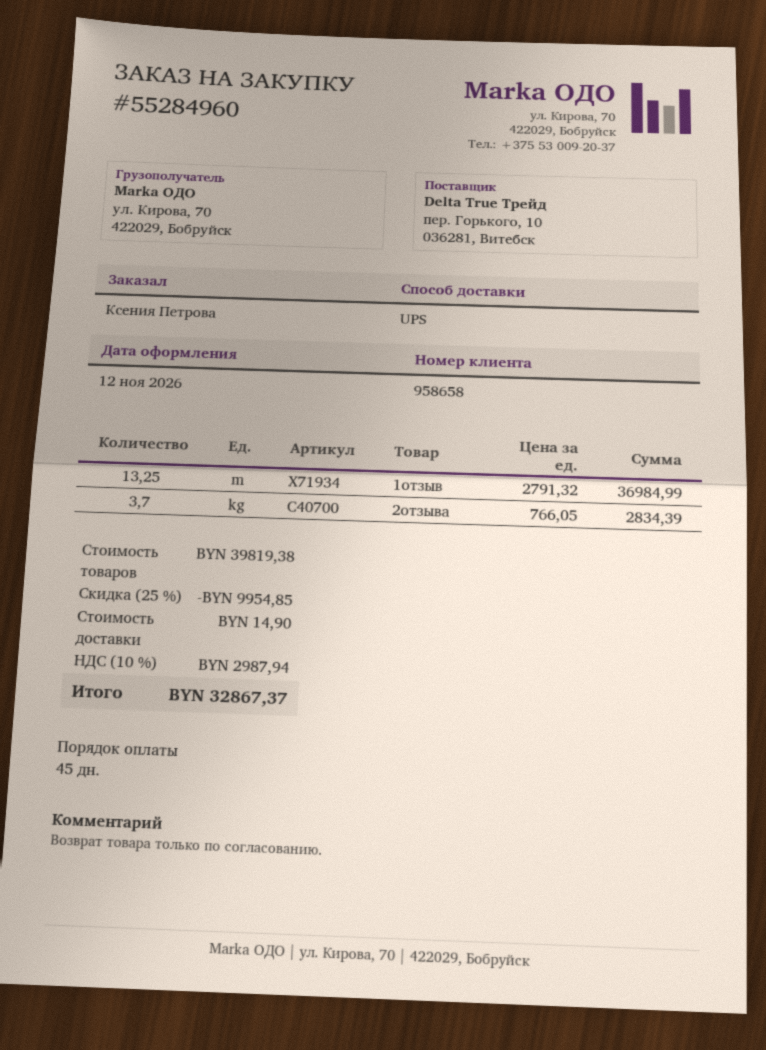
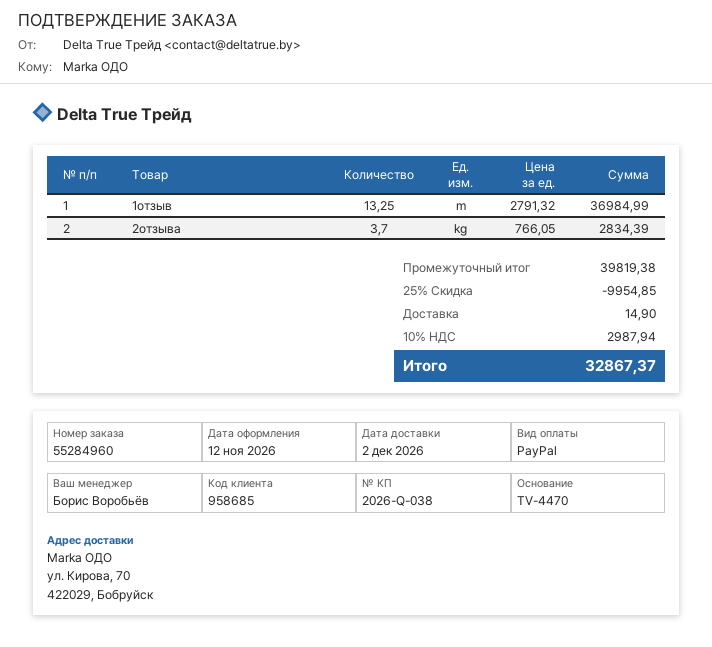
customer number: 958658 -> 958685

